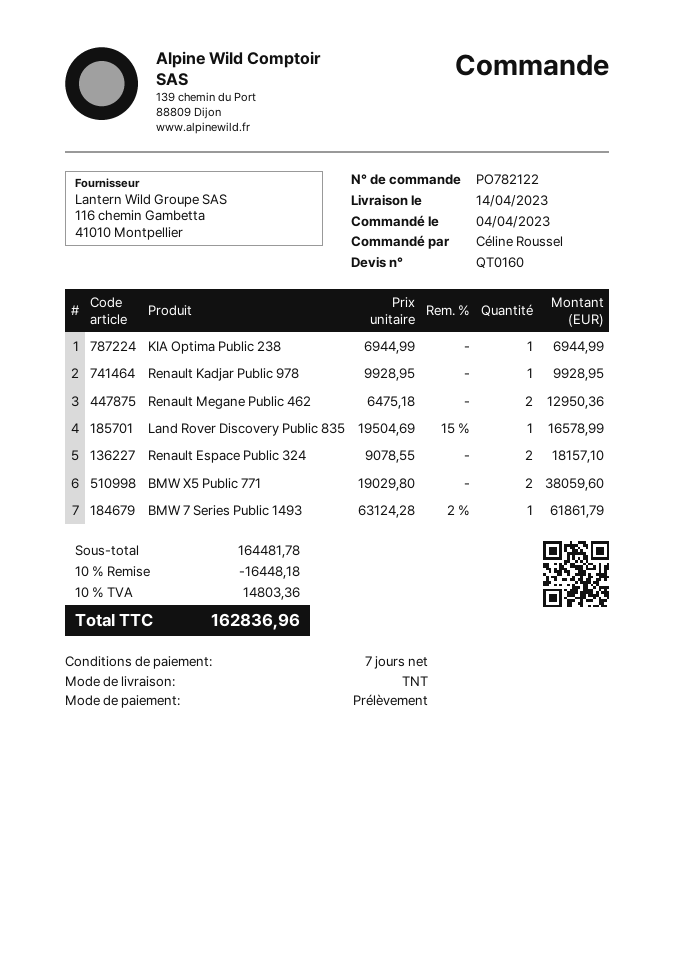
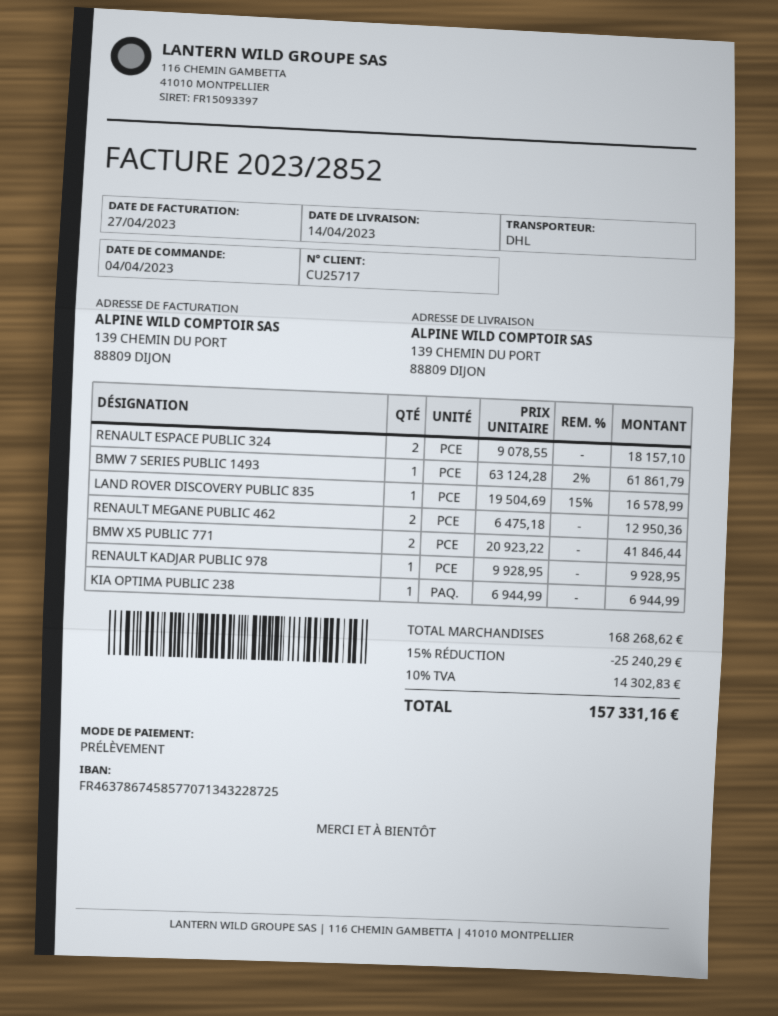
shipping method: TNT -> DHL
BMW X5 Public 771: 2 x 19029.80 = 38059.60 -> 2 x 20923.22 = 41846.44
subtotal: 164481.78 -> 168268.62
discount: 10% = 16448.18 -> 15% = 25240.29
tax: 10% = 14803.36 -> 10% = 14302.83
total: 162836.96 -> 157331.16

